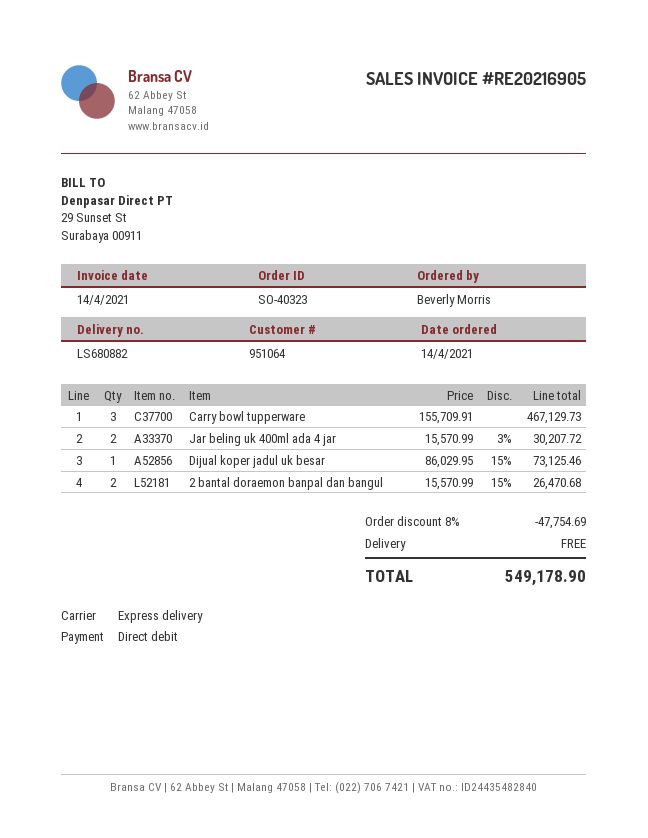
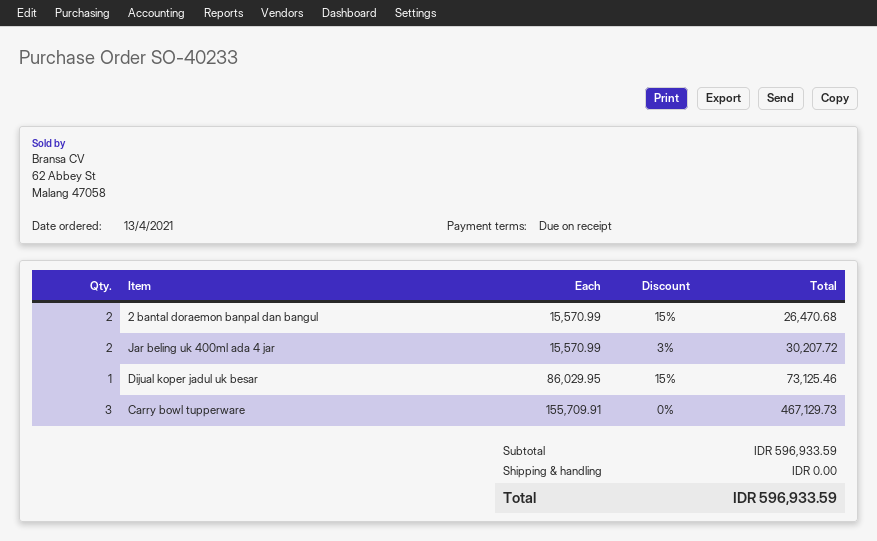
order number: SO-40323 -> SO-40233
order date: 2021-04-14 -> 2021-04-13
discount: 8% = 47754.69 -> none
total: 549178.90 -> 596933.59

